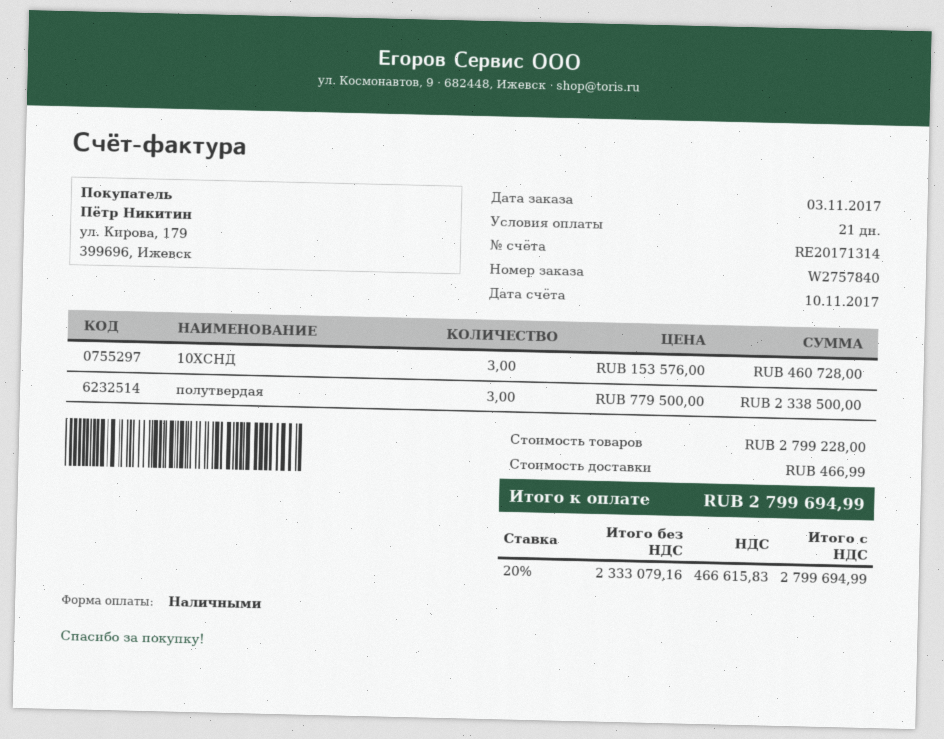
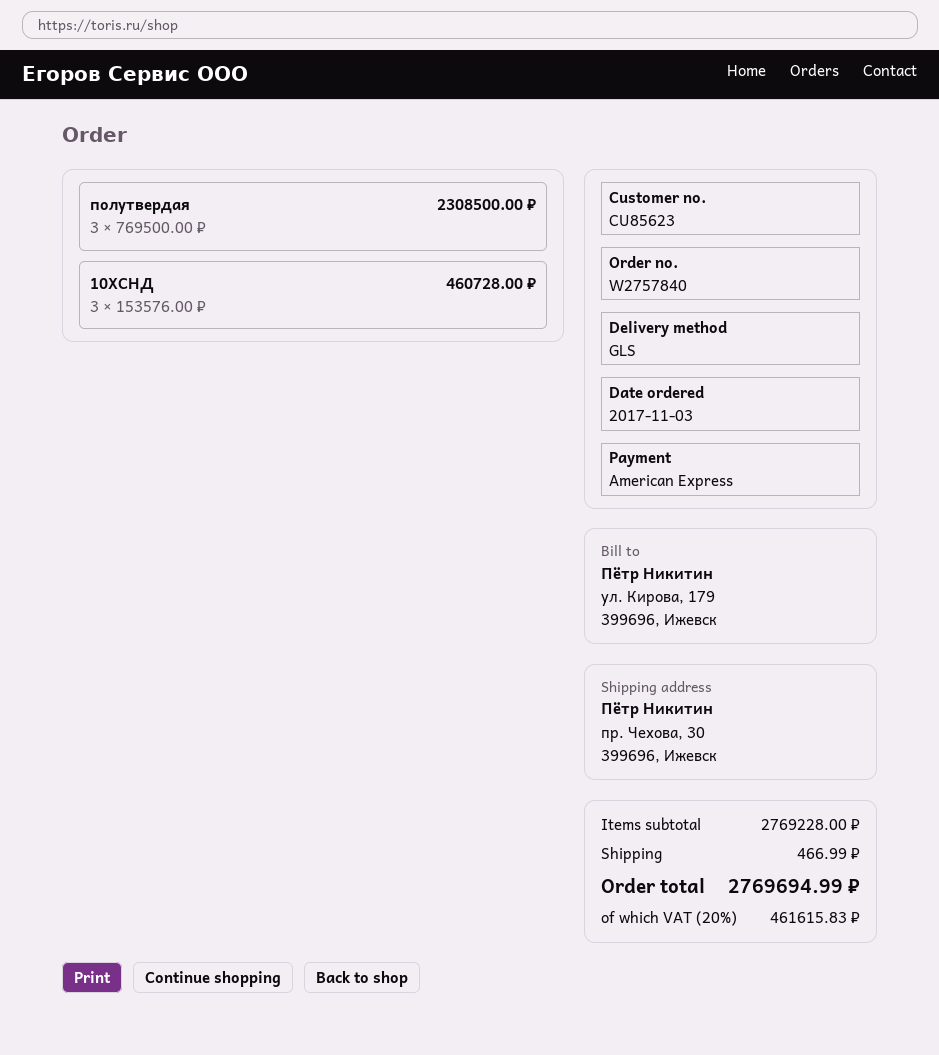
payment method: cash -> American Express
полутвердая: 3 x 779500.00 = 2338500.00 -> 3 x 769500.00 = 2308500.00
subtotal: 2799228.00 -> 2769228.00
tax: 20% = 466615.83 -> 20% = 461615.83
total: 2799694.99 -> 2769694.99

